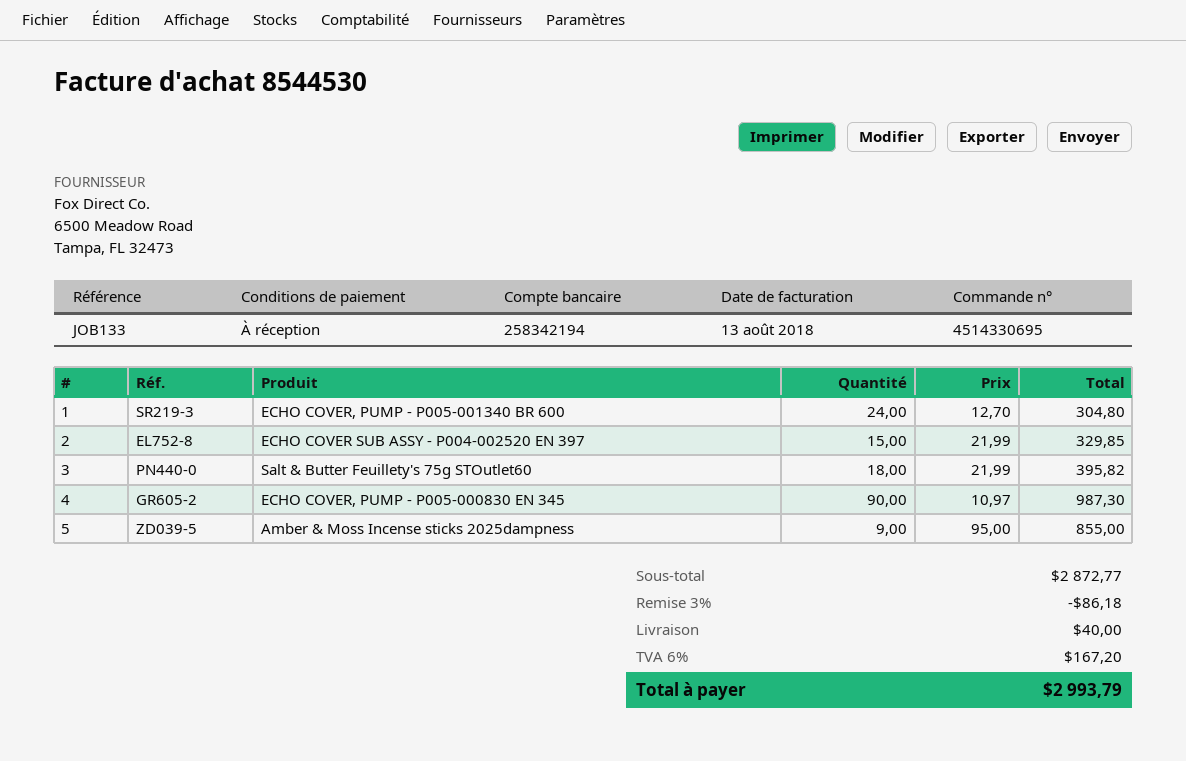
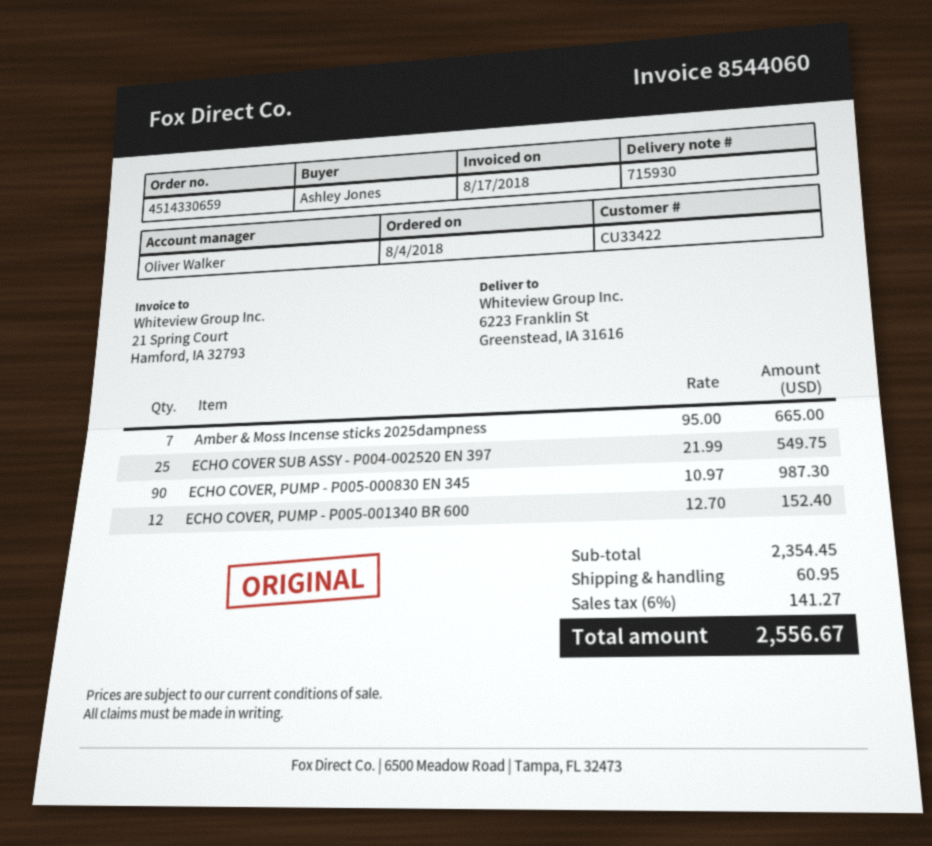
order number: 4514330695 -> 4514330659
invoice number: 8544530 -> 8544060
invoice date: 2018-08-13 -> 2018-08-17
ECHO COVER, PUMP - P005-001340 BR 600: 24 x 12.70 = 304.80 -> 12 x 12.70 = 152.40
ECHO COVER SUB ASSY - P004-002520 EN 397: 15 x 21.99 = 329.85 -> 25 x 21.99 = 549.75
Salt & Butter Feuillety's 75g STOutlet60: 18 x 21.99 = 395.82 -> none
Amber & Moss Incense sticks 2025dampness: 9 x 95.00 = 855.00 -> 7 x 95.00 = 665.00
subtotal: 2872.77 -> 2354.45
discount: 3% = 86.18 -> none
shipping: 40.00 -> 60.95
tax: 6% = 167.20 -> 6% = 141.27
total: 2993.79 -> 2556.67

